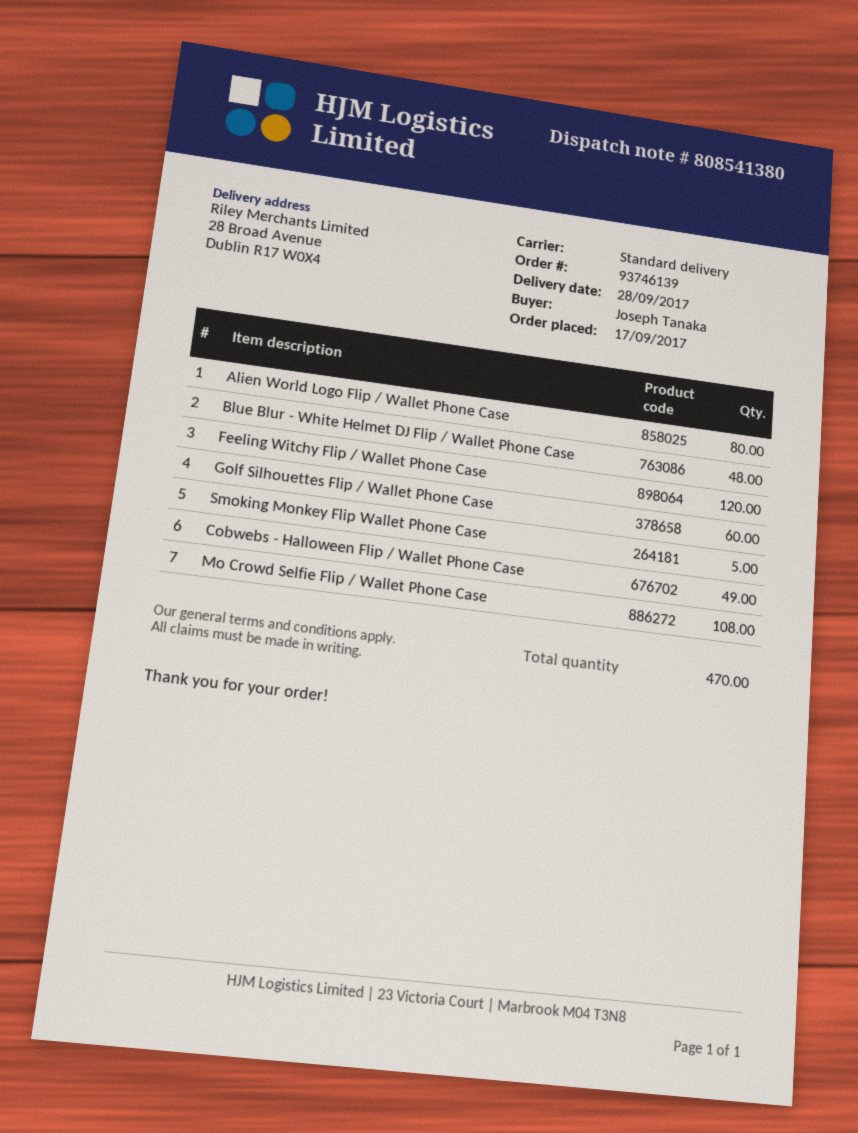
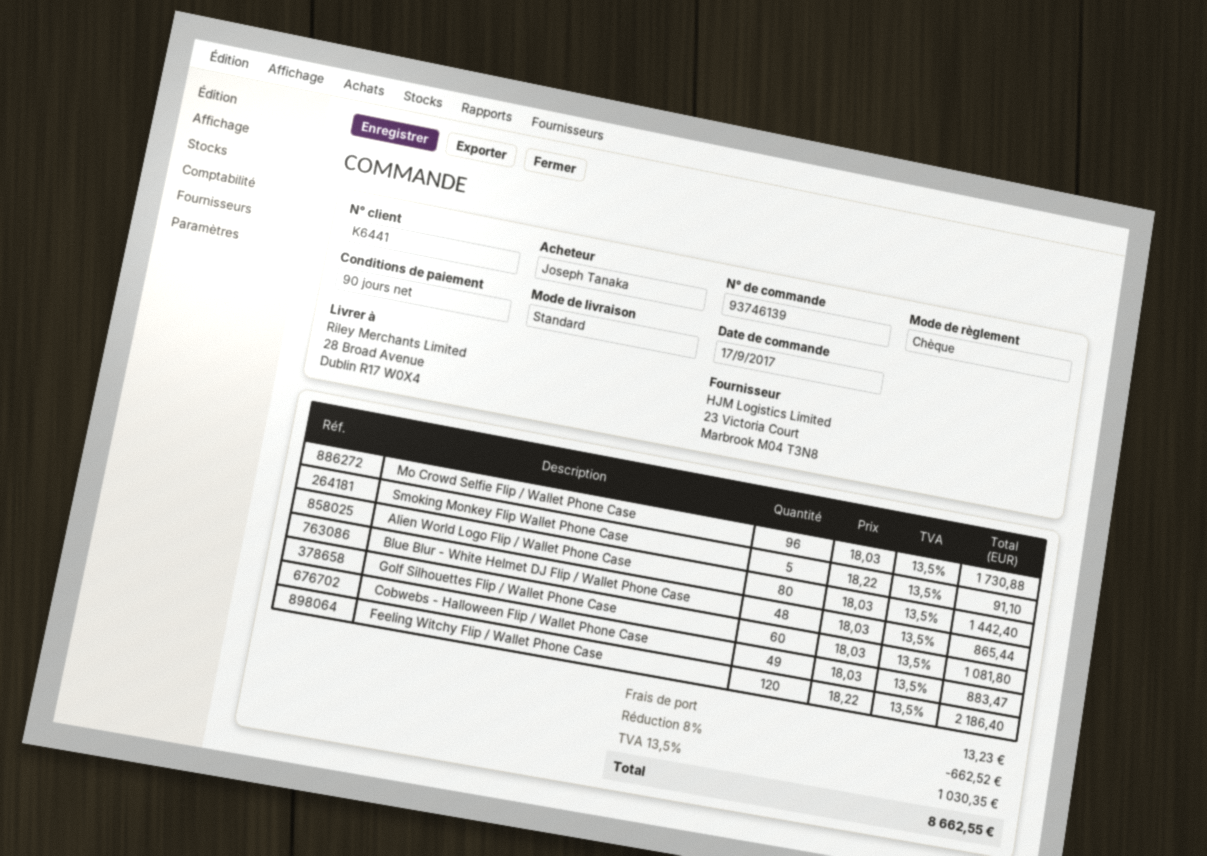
Mo Crowd Selfie Flip / Wallet Phone Case: 108 -> 96

